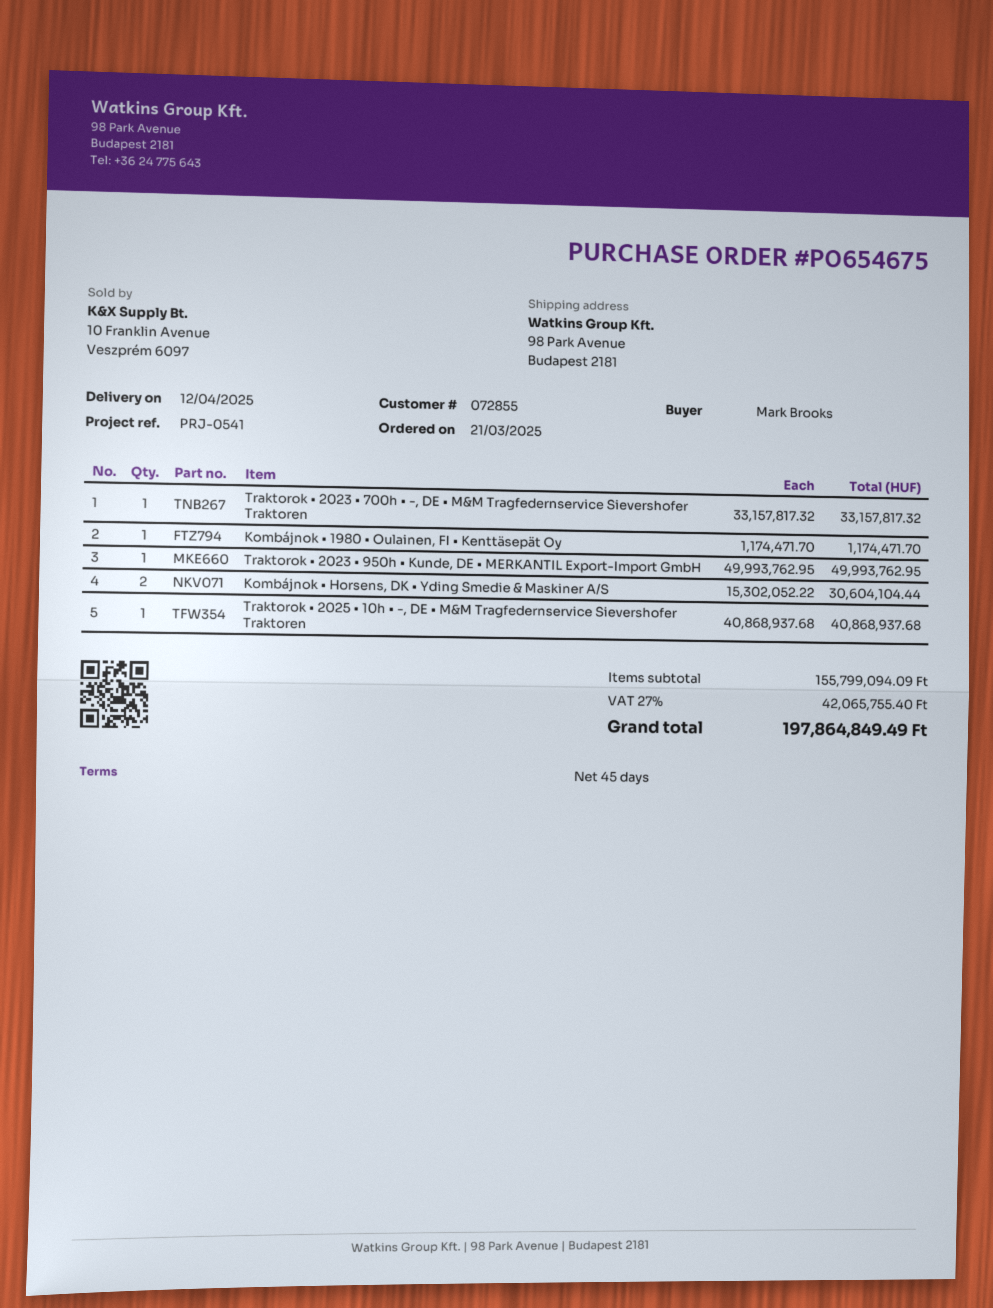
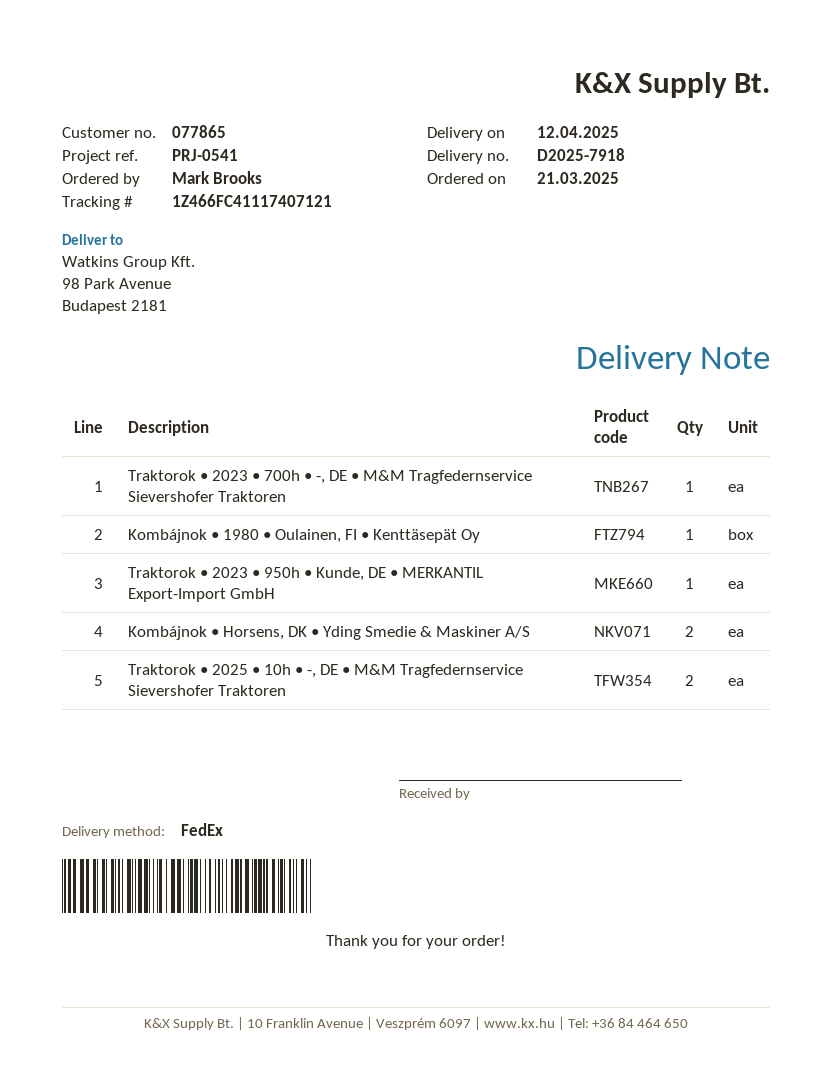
customer number: 072855 -> 077865
Traktorok • 2025 • 10h • -, DE • M&M Tragfedernservice Sievershofer Traktoren: 1 -> 2

